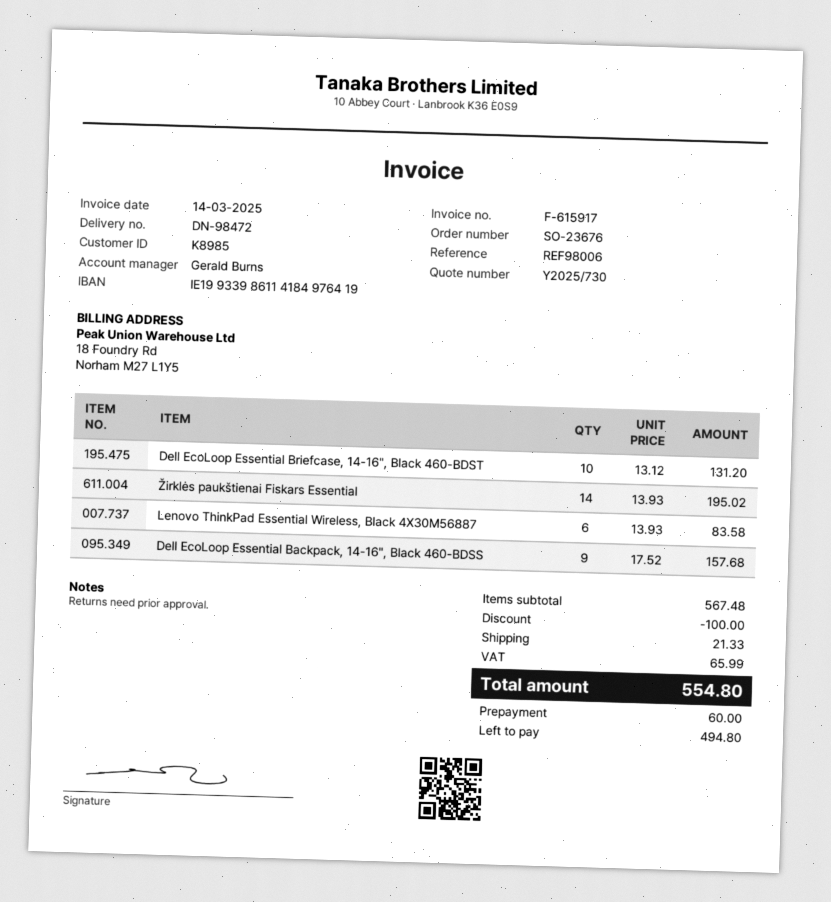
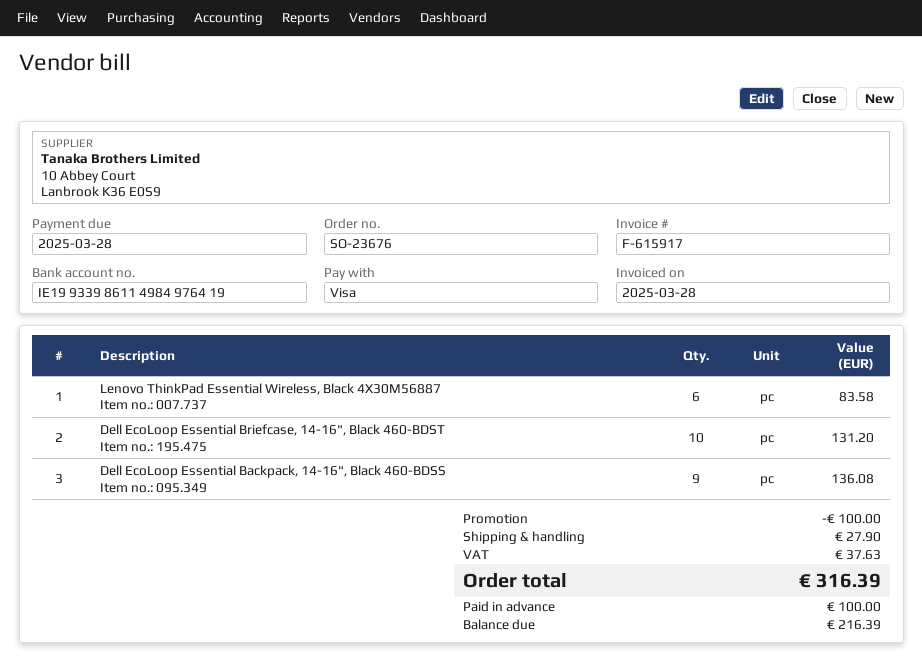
invoice date: 2025-03-14 -> 2025-03-28
bank account: IE19933986114184976419 -> IE19933986114984976419
Žirklės paukštienai Fiskars Essential: 14 for 195.02 -> none
Dell EcoLoop Essential Backpack, 14-16", Black 460-BDSS: 9 for 157.68 -> 9 for 136.08
shipping: 21.33 -> 27.90
tax: 65.99 -> 37.63
total: 554.80 -> 316.39
deposit: 60.00 -> 100.00
balance: 494.80 -> 216.39

